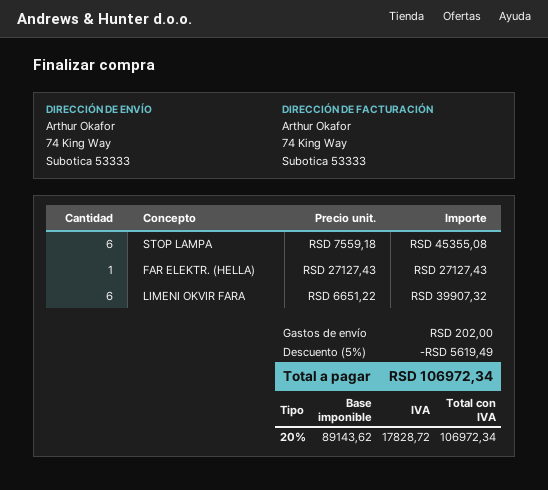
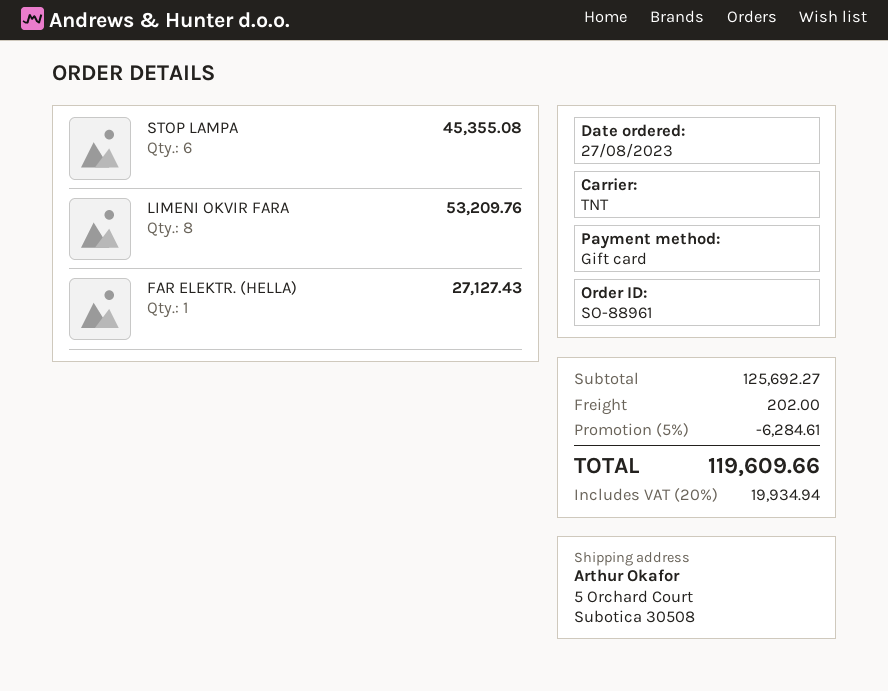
ship to: 74 King Way, Subotica 53333 -> 5 Orchard Court, Subotica 30508
LIMENI OKVIR FARA: 6 for 39907.32 -> 8 for 53209.76
discount: 5% = 5619.49 -> 5% = 6284.61
tax: 20% = 17828.72 -> 20% = 19934.94
total: 106972.34 -> 119609.66

